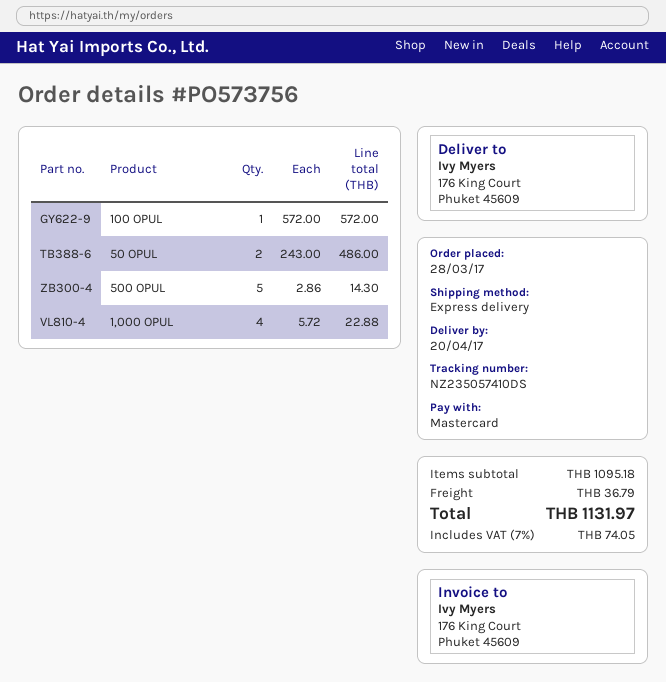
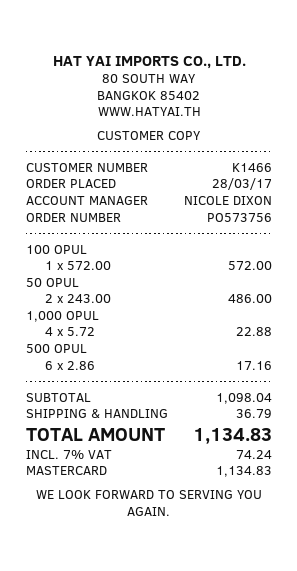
500 OPUL: 5 x 2.86 = 14.30 -> 6 x 2.86 = 17.16
subtotal: 1095.18 -> 1098.04
tax: 7% = 74.05 -> 7% = 74.24
total: 1131.97 -> 1134.83

